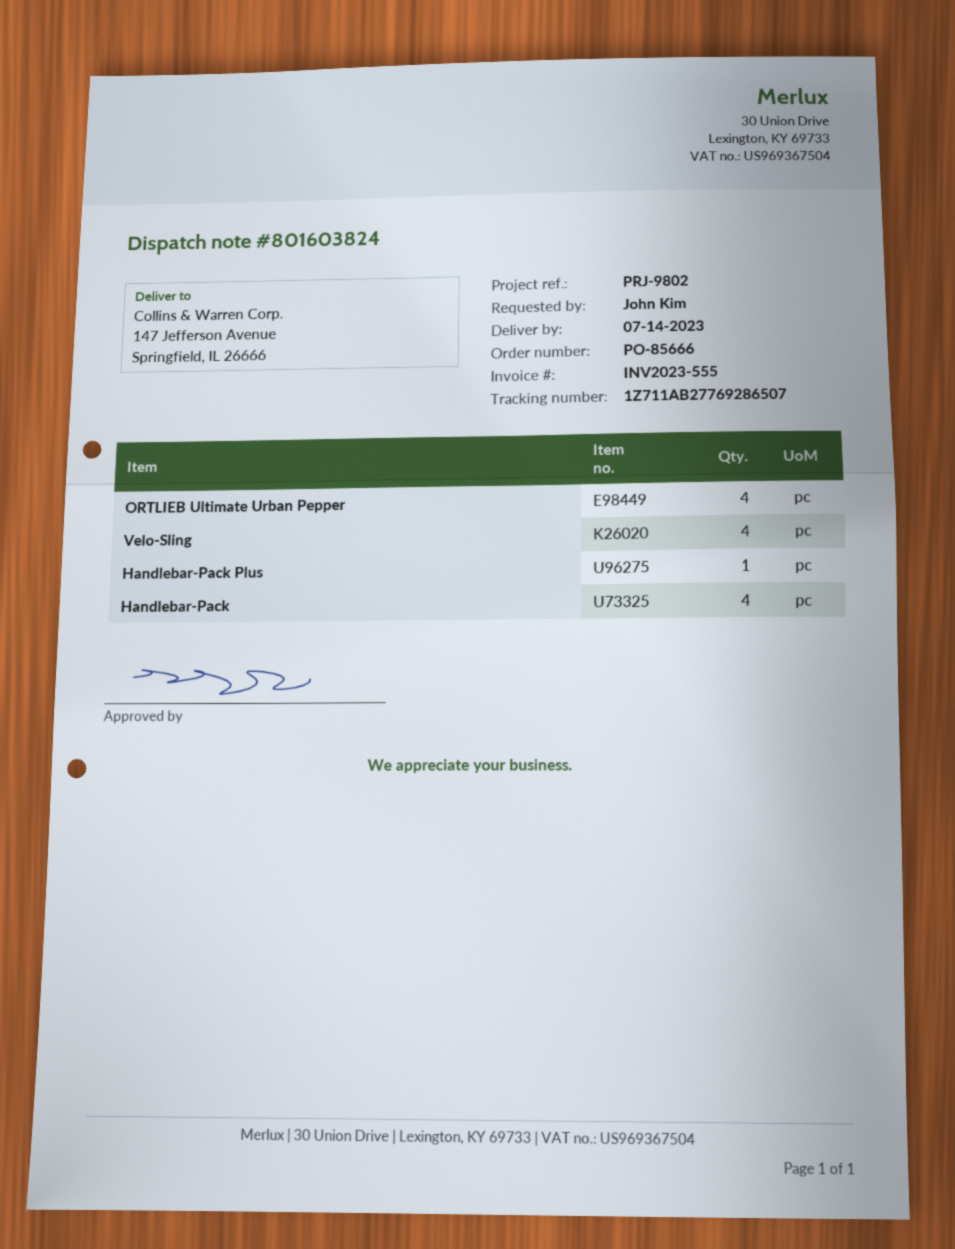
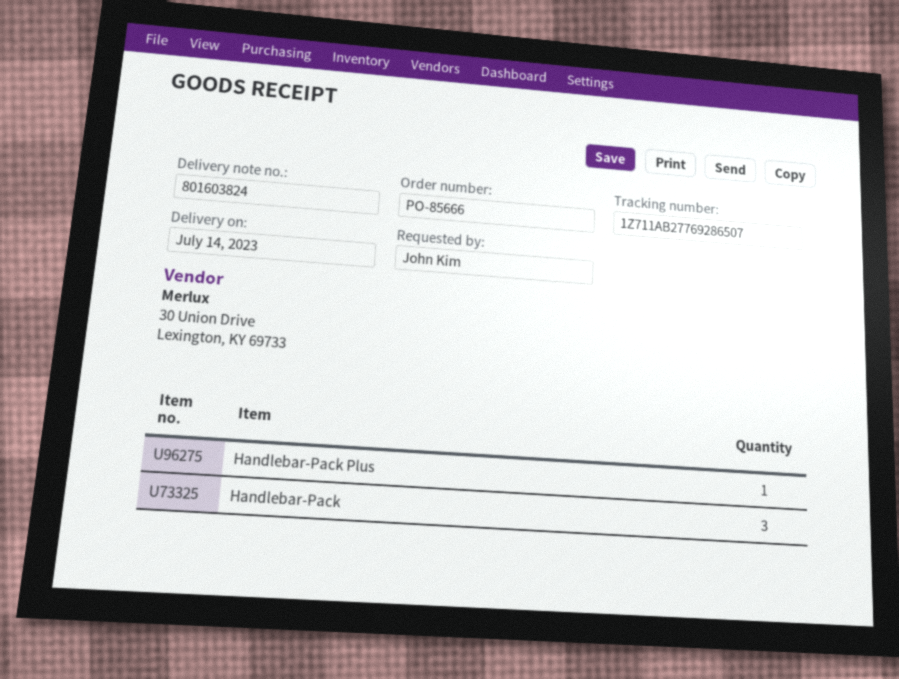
ORTLIEB Ultimate Urban Pepper: 4 -> none
Velo-Sling: 4 -> none
Handlebar-Pack: 4 -> 3

